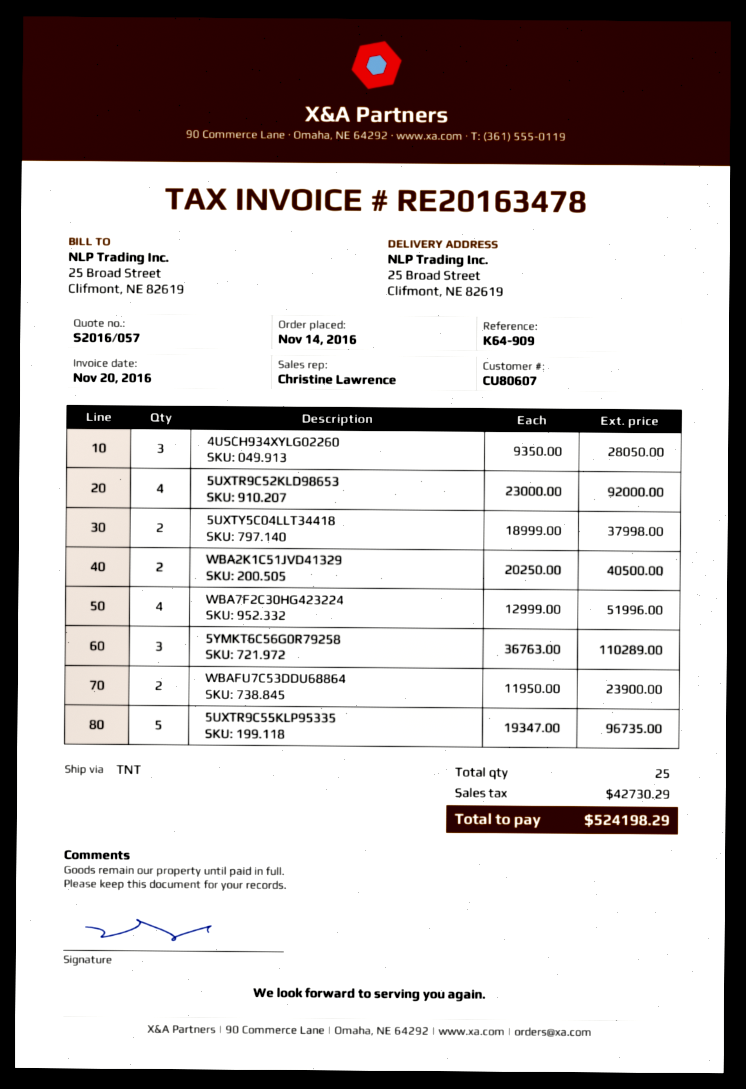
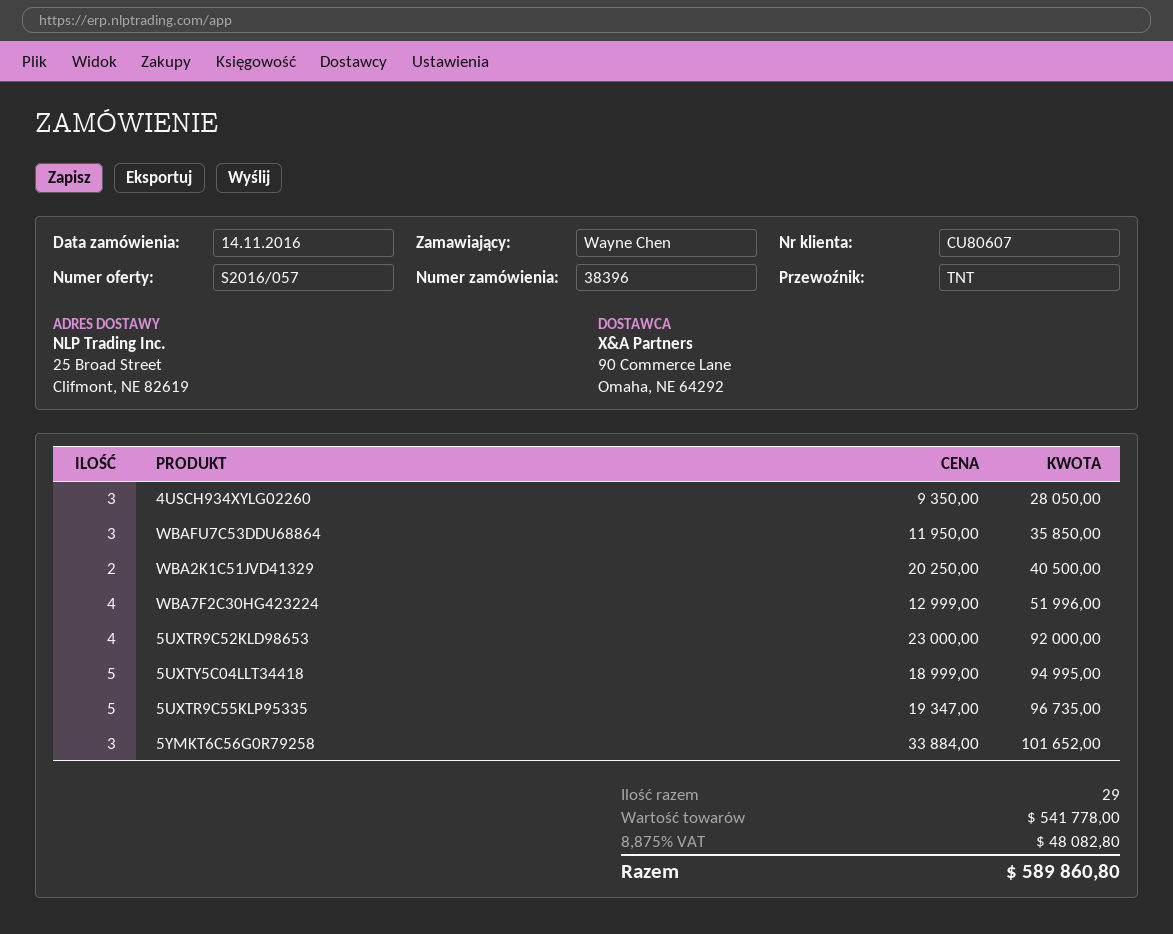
5UXTY5C04LLT34418: 2 x 18999.00 = 37998.00 -> 5 x 18999.00 = 94995.00
5YMKT6C56G0R79258: 3 x 36763.00 = 110289.00 -> 3 x 33884.00 = 101652.00
WBAFU7C53DDU68864: 2 x 11950.00 = 23900.00 -> 3 x 11950.00 = 35850.00
total quantity: 25 -> 29
tax: 42730.29 -> 48082.80
total: 524198.29 -> 589860.80

